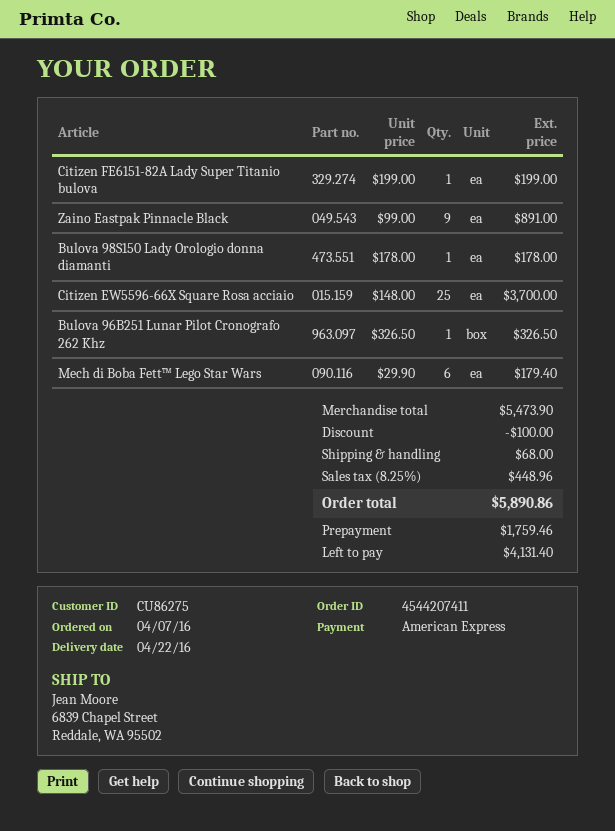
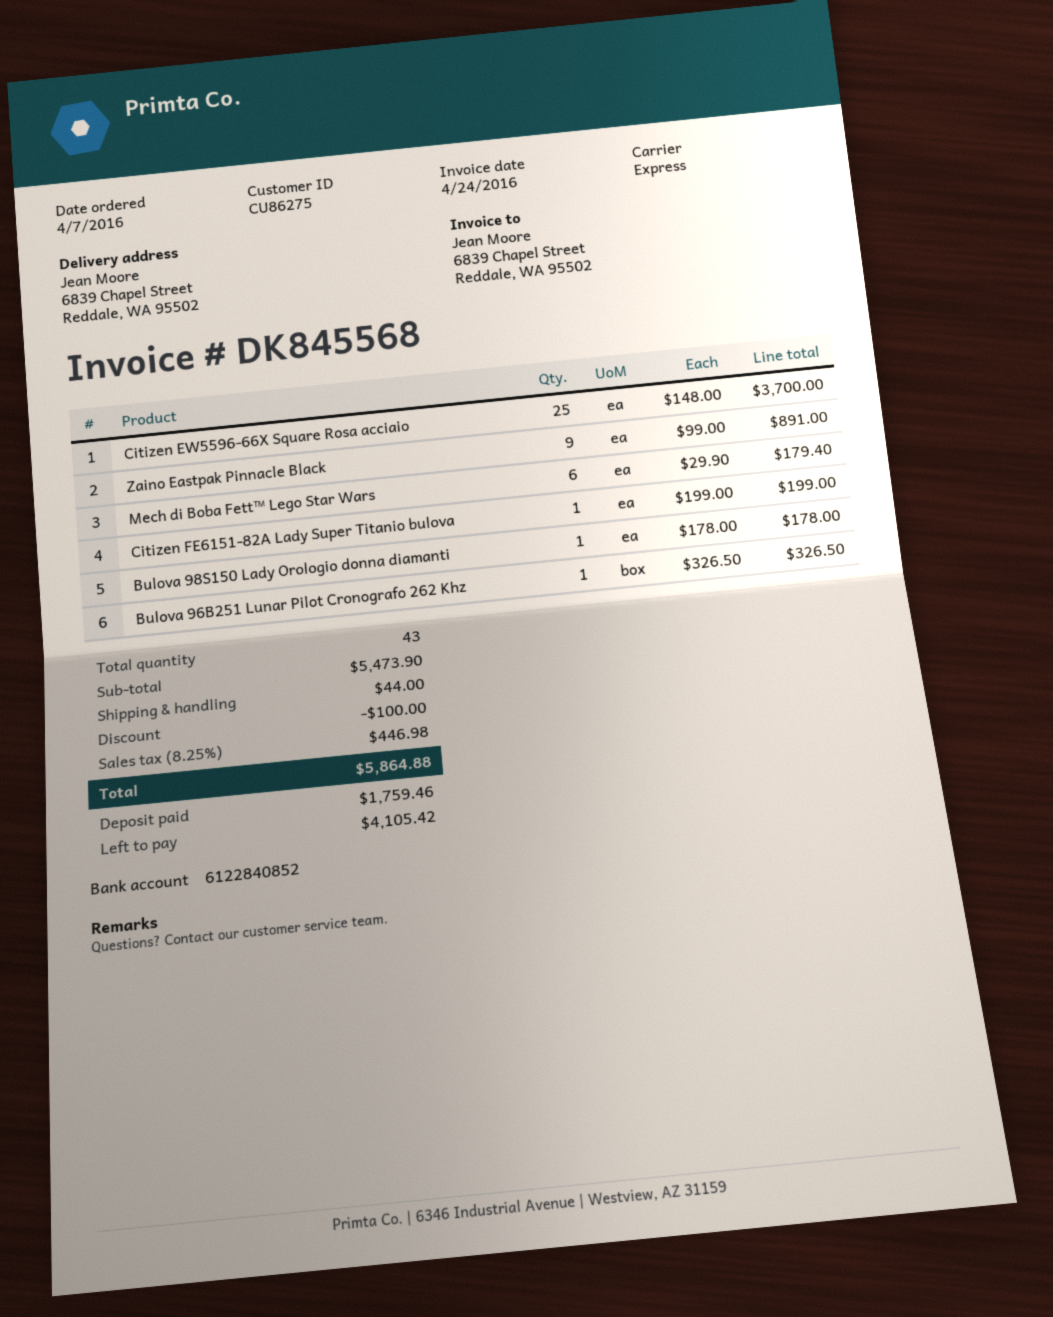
shipping: 68.00 -> 44.00
tax: 8.25% = 448.96 -> 8.25% = 446.98
total: 5890.86 -> 5864.88
balance: 4131.40 -> 4105.42

